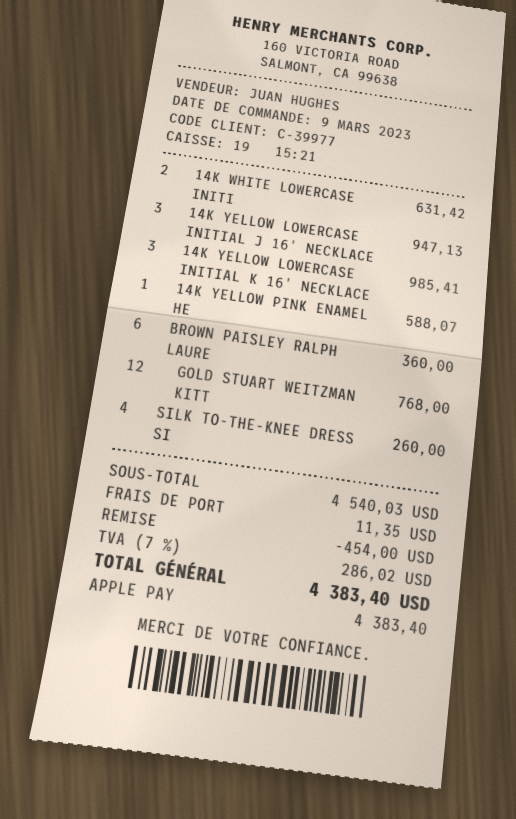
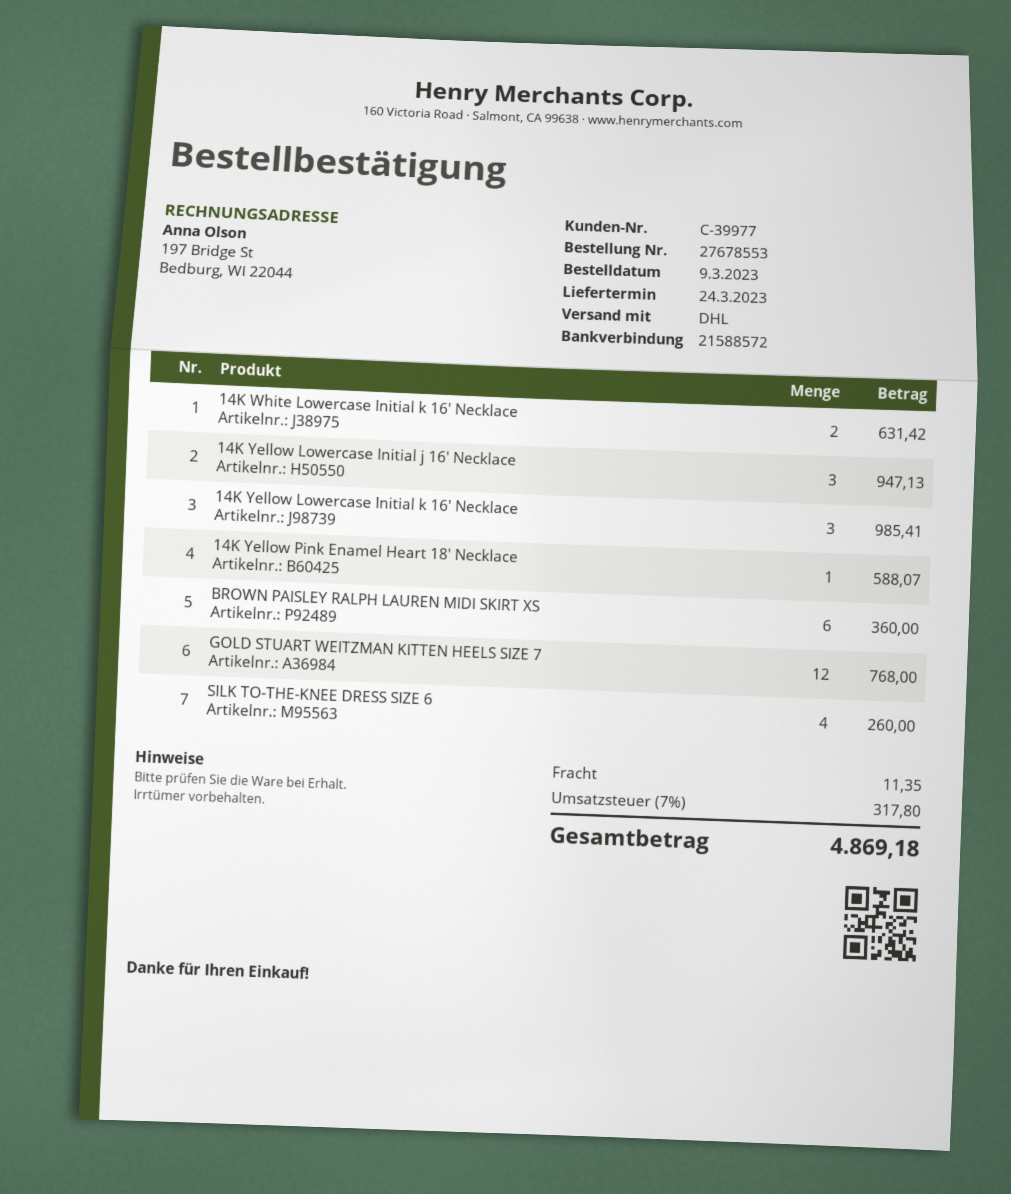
discount: 454.00 -> none
tax: 7% = 286.02 -> 7% = 317.80
total: 4383.40 -> 4869.18

